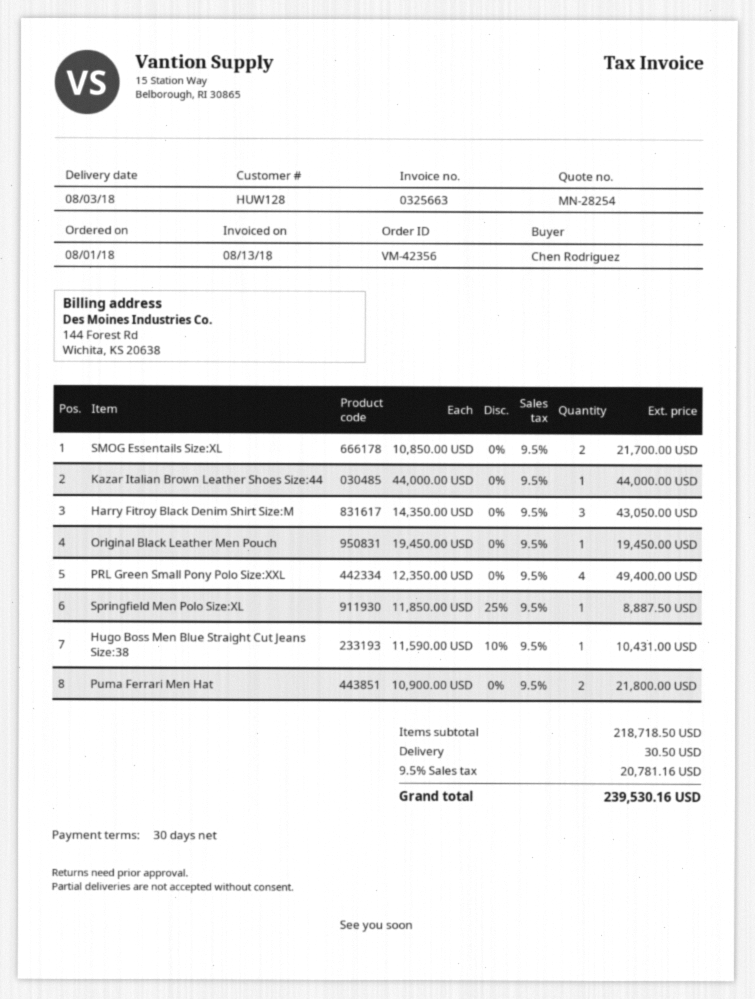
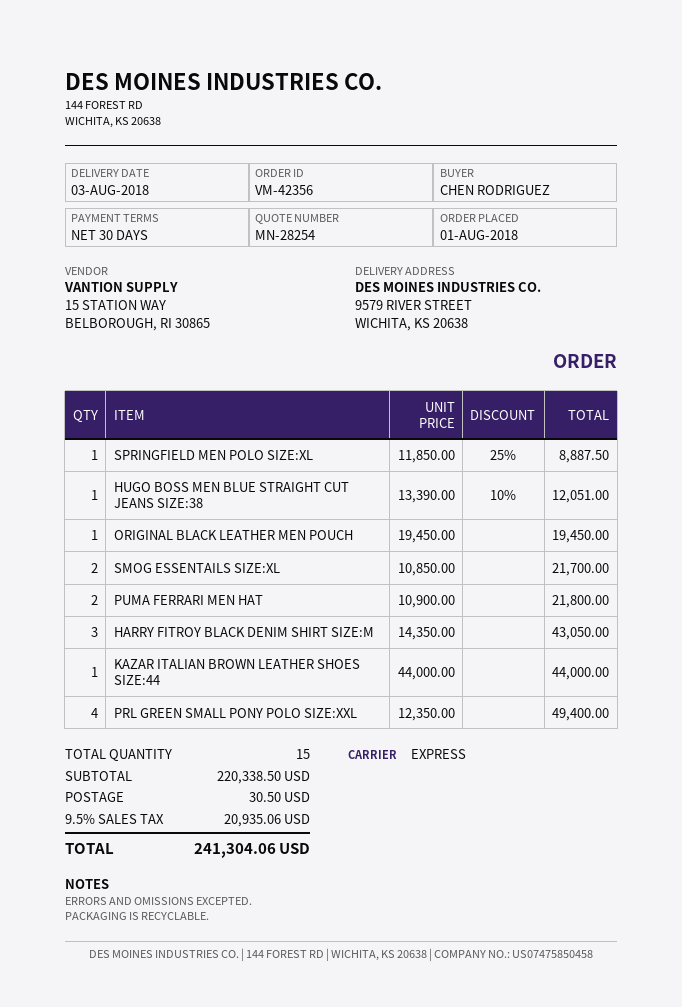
Hugo Boss Men Blue Straight Cut Jeans Size:38: 1 x 11590.00 - 10% = 10431.00 -> 1 x 13390.00 - 10% = 12051.00
subtotal: 218718.50 -> 220338.50
tax: 9.5% = 20781.16 -> 9.5% = 20935.06
total: 239530.16 -> 241304.06

